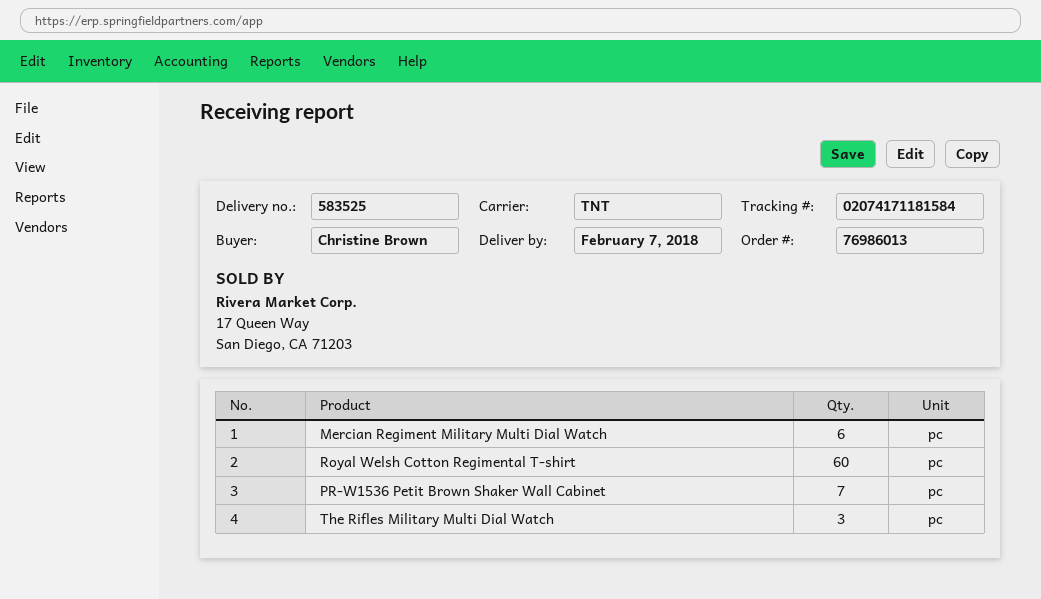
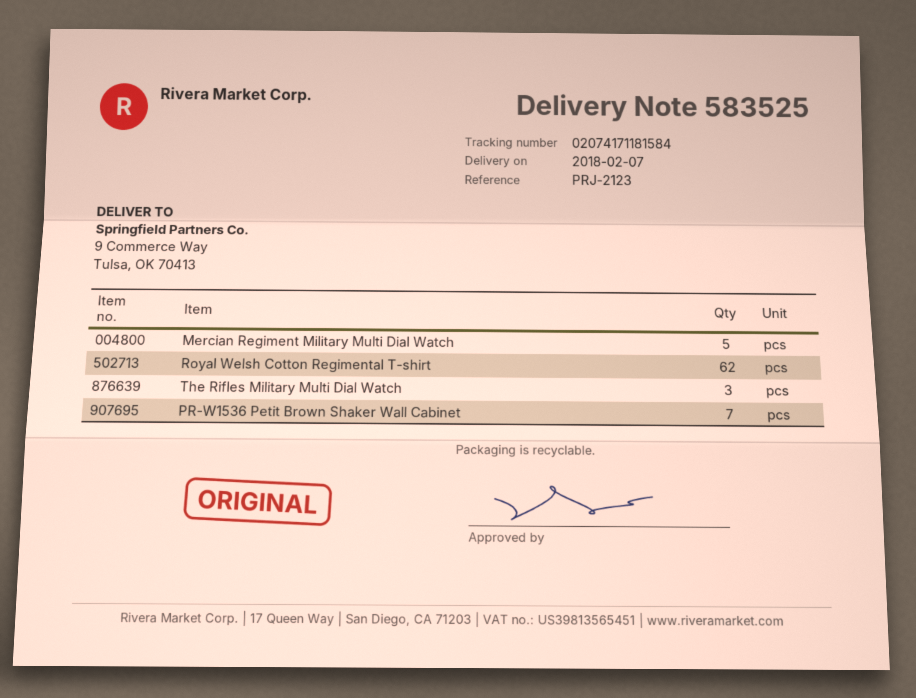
Mercian Regiment Military Multi Dial Watch: 6 -> 5
Royal Welsh Cotton Regimental T-shirt: 60 -> 62

